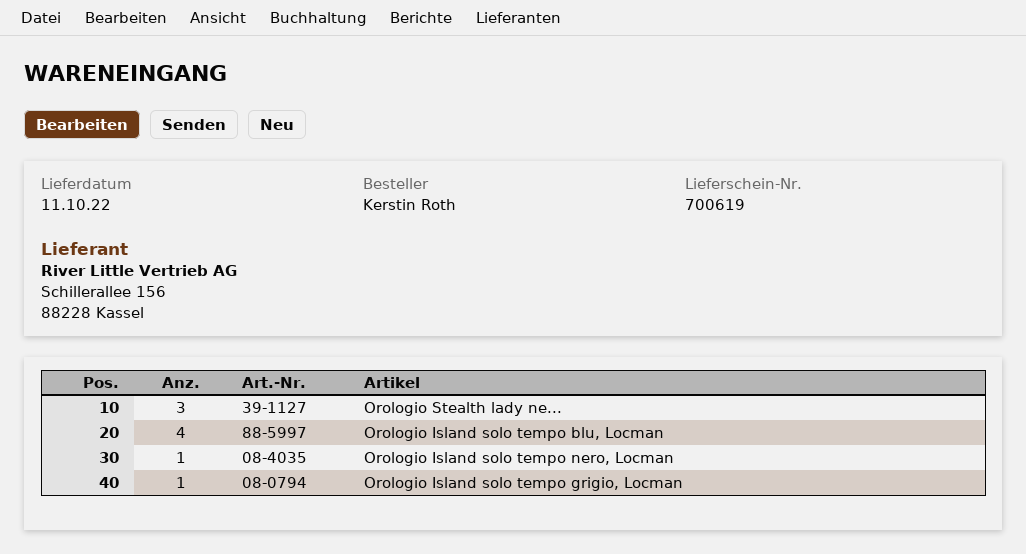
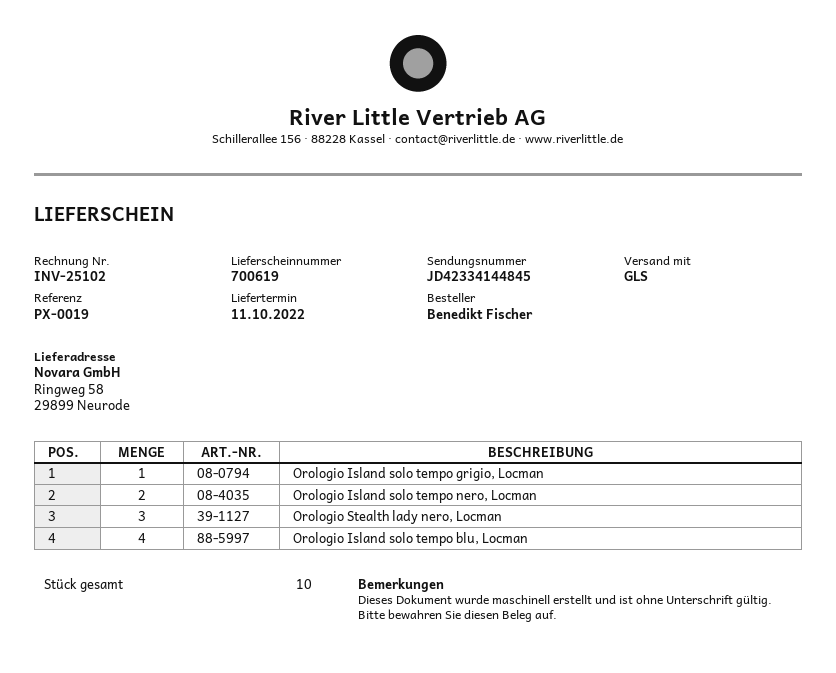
ordered by: Kerstin Roth -> Benedikt Fischer
Orologio Island solo tempo nero, Locman: 1 -> 2

